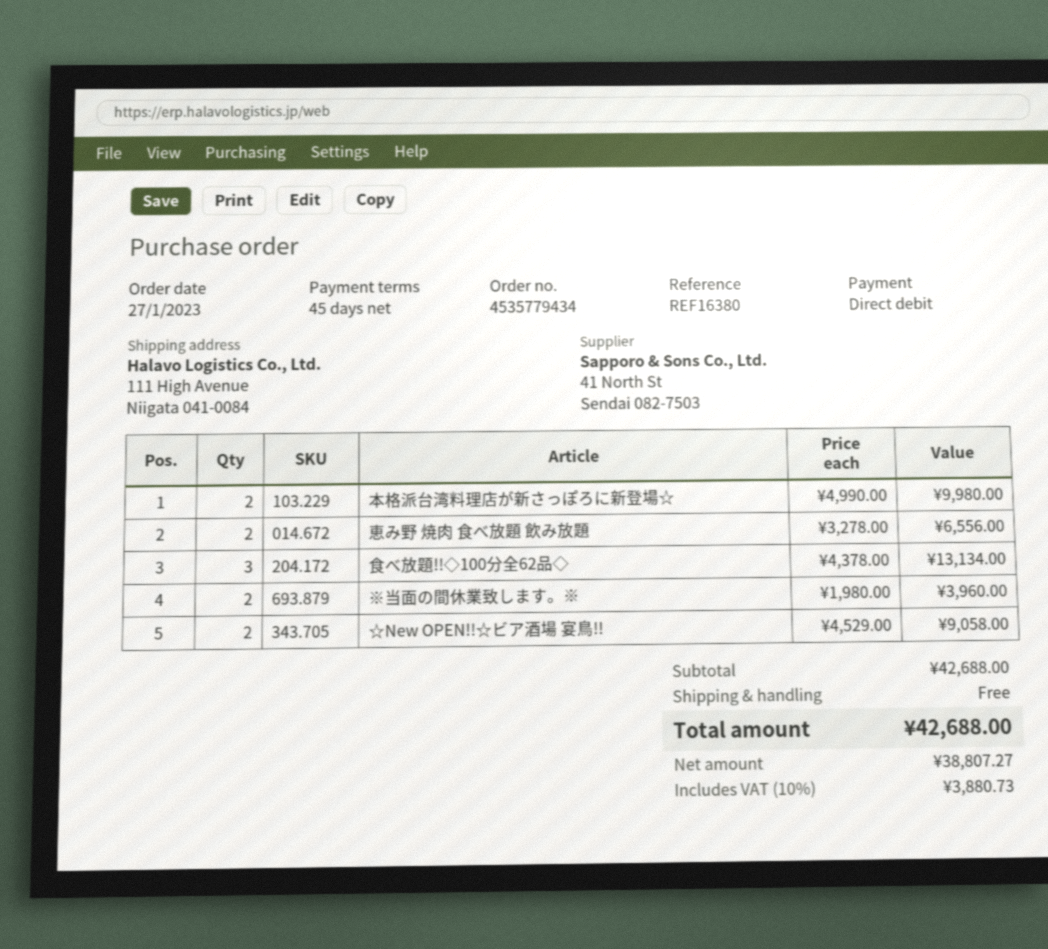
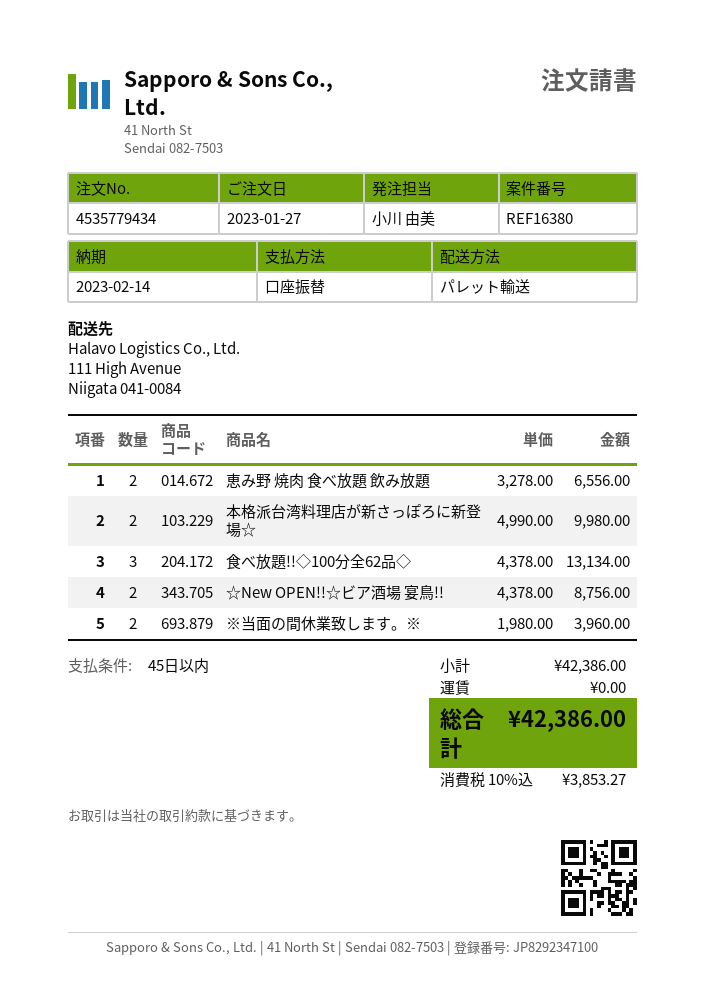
☆New OPEN!!☆ビア酒場 宴鳥!!: 2 x 4529.00 = 9058.00 -> 2 x 4378.00 = 8756.00
subtotal: 42688.00 -> 42386.00
tax: 10% = 3880.73 -> 10% = 3853.27
total: 42688.00 -> 42386.00

